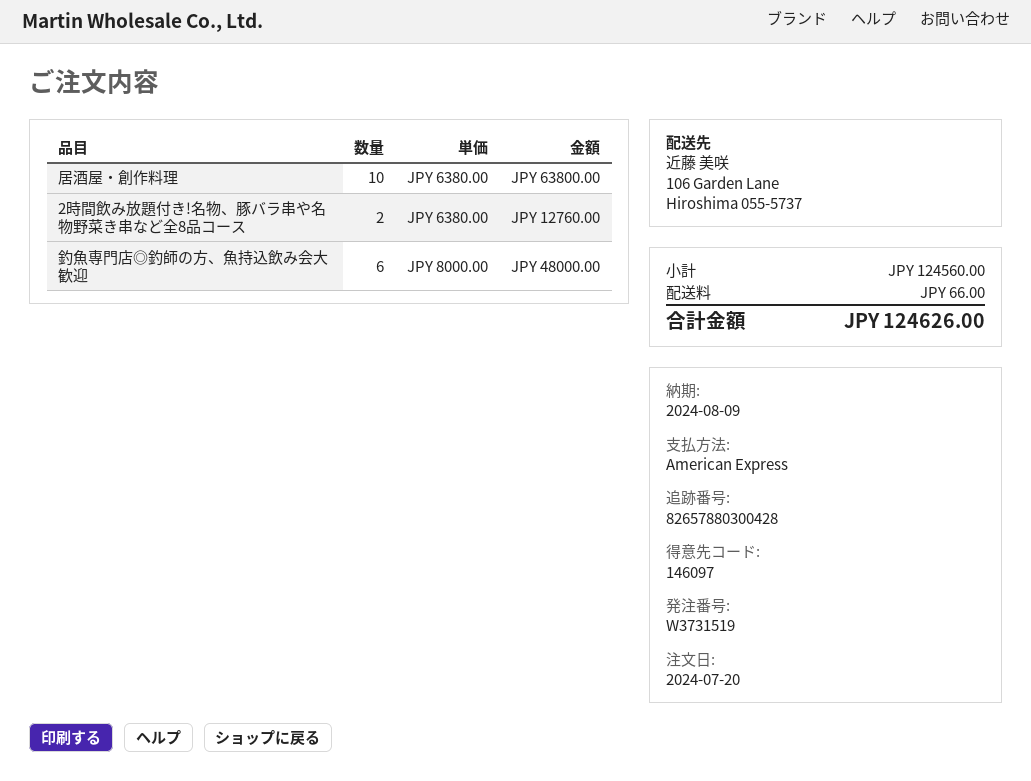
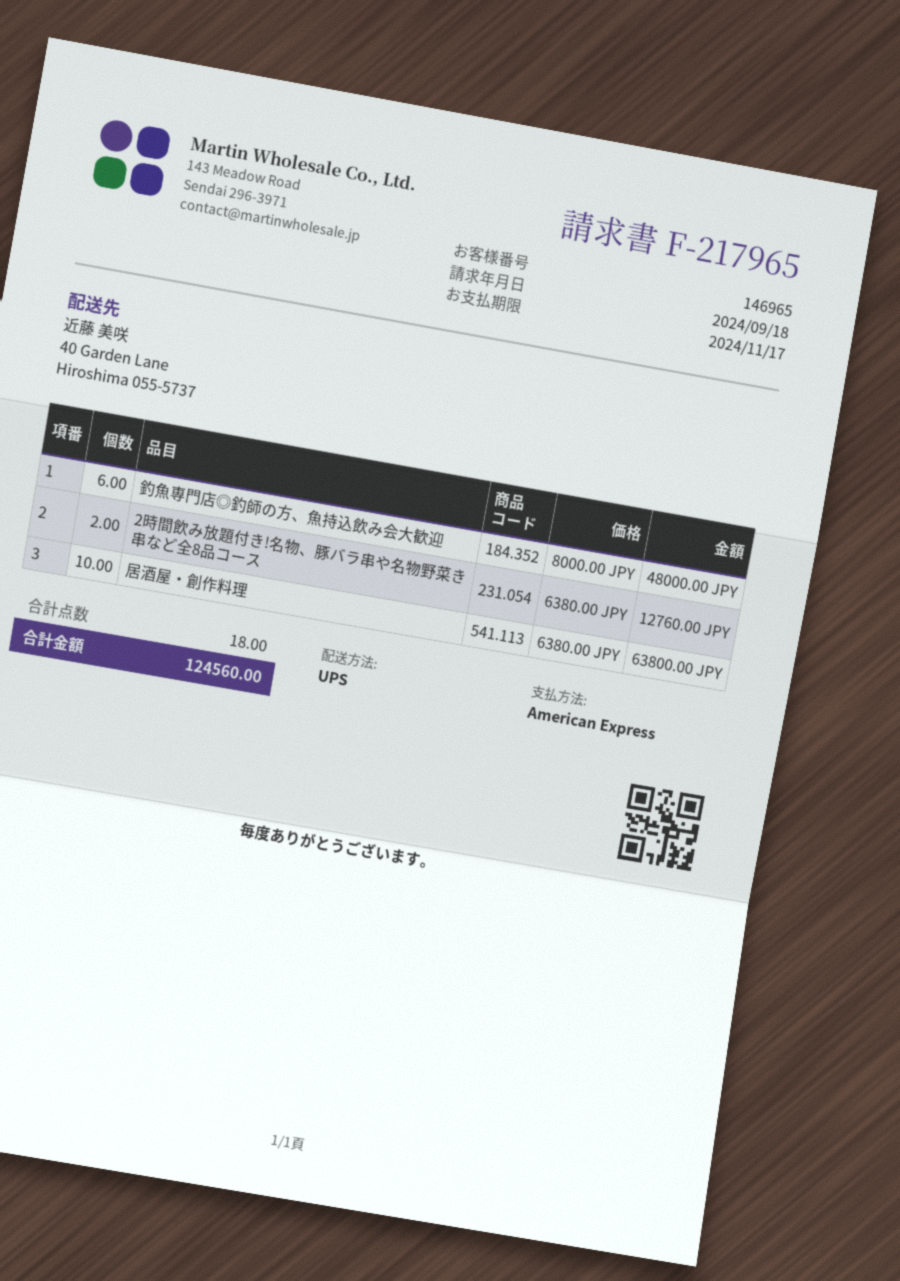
customer number: 146097 -> 146965
ship to: 106 Garden Lane, Hiroshima 055-5737 -> 40 Garden Lane, Hiroshima 055-5737
shipping: 66.00 -> none
total: 124626.00 -> 124560.00

